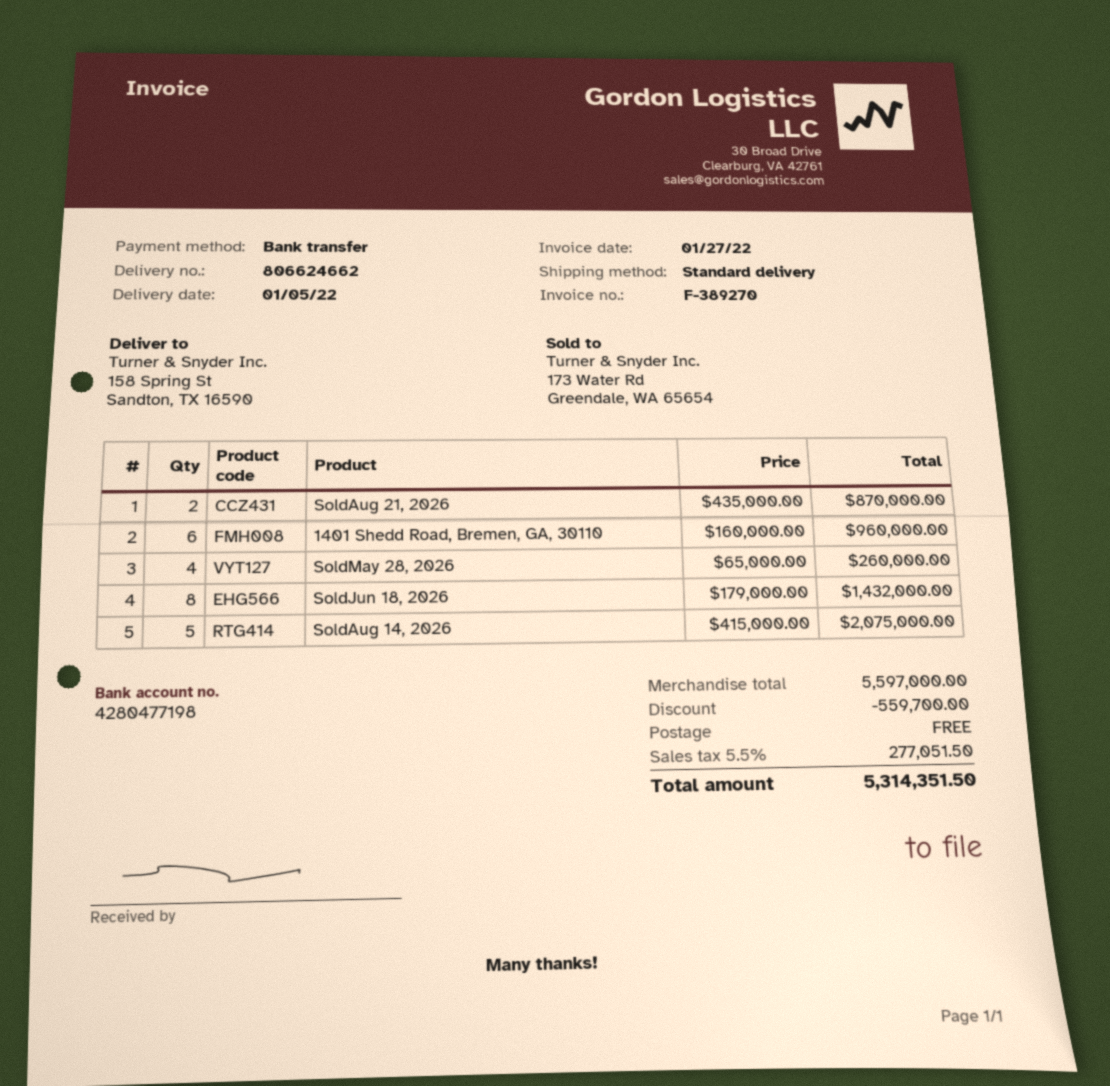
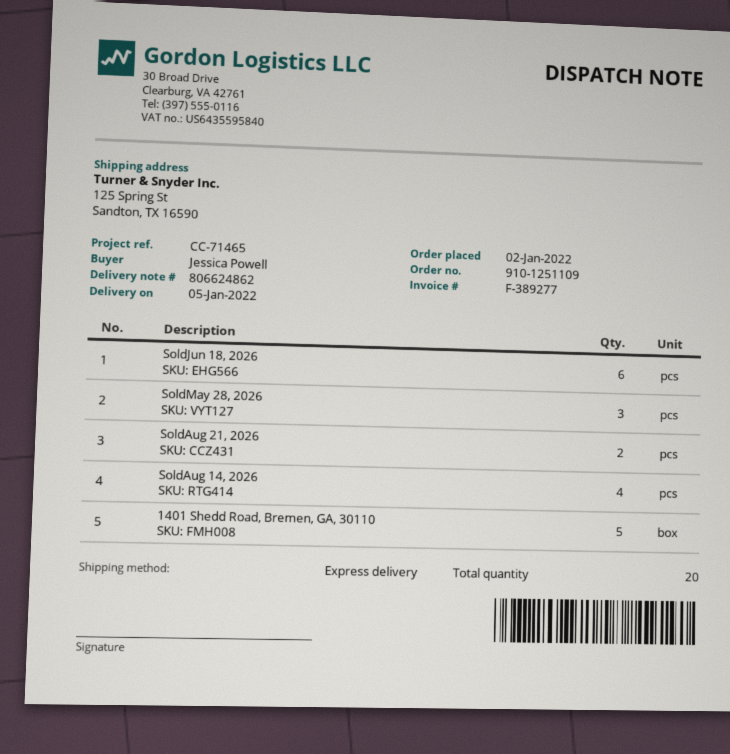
delivery note number: 806624662 -> 806624862
invoice number: F-389270 -> F-389277
shipping method: standard -> express
ship to: 158 Spring St, Sandton, TX 16590 -> 125 Spring St, Sandton, TX 16590
1401 Shedd Road, Bremen, GA, 30110: 6 -> 5
SoldMay 28, 2026: 4 -> 3
SoldJun 18, 2026: 8 -> 6
SoldAug 14, 2026: 5 -> 4

